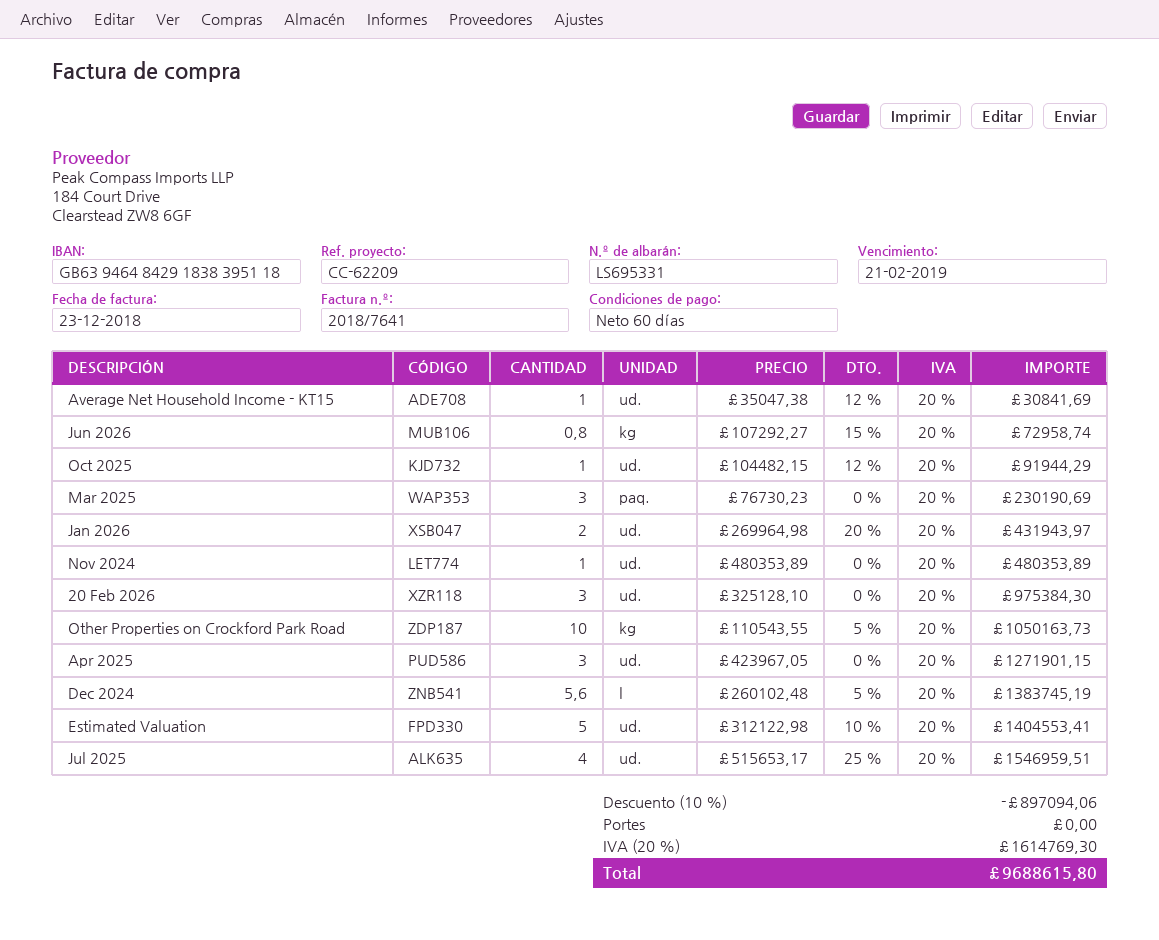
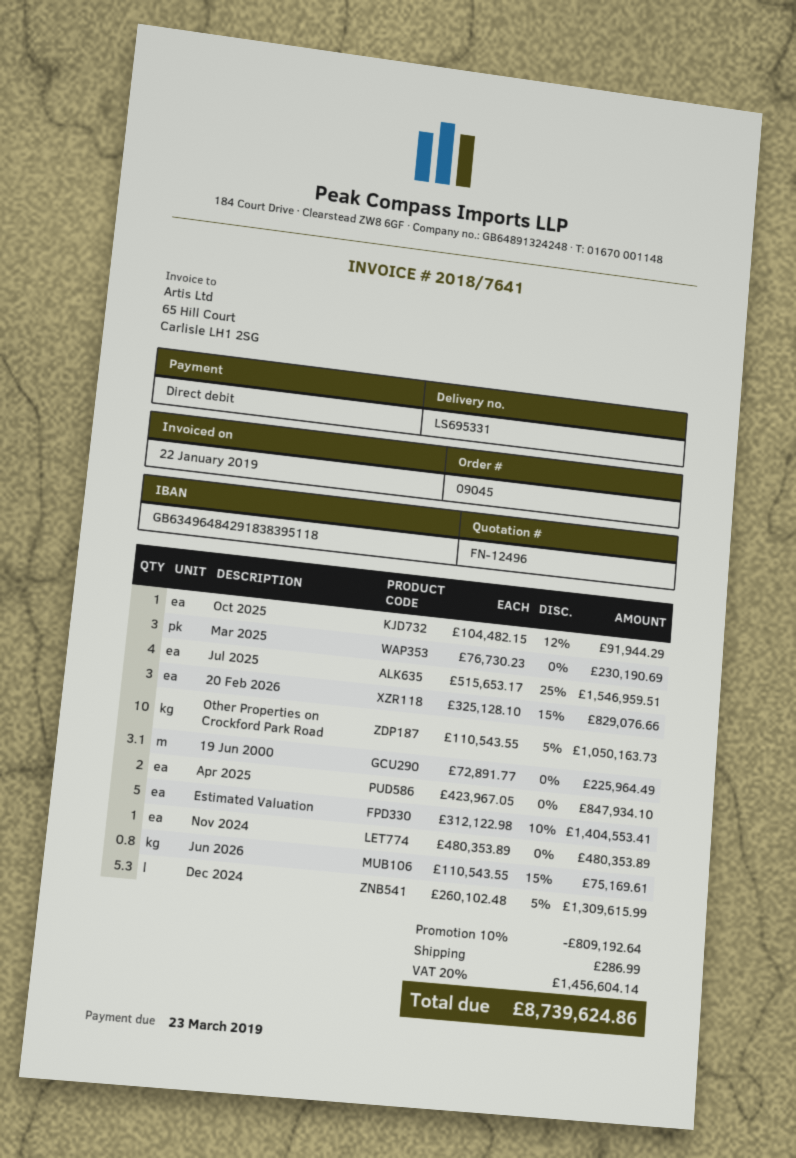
invoice date: 2018-12-23 -> 2019-01-22
due date: 2019-02-21 -> 2019-03-23
bank account: GB63946484291838395118 -> GB63496484291838395118
Average Net Household Income - KT15: 1 x 35047.38 - 12% = 30841.69 -> none
Jun 2026: 0.8 x 107292.27 - 15% = 72958.74 -> 0.8 x 110543.55 - 15% = 75169.61
Jan 2026: 2 x 269964.98 - 20% = 431943.97 -> none
20 Feb 2026: 3 x 325128.10 = 975384.30 -> 3 x 325128.10 - 15% = 829076.66
Apr 2025: 3 x 423967.05 = 1271901.15 -> 2 x 423967.05 = 847934.10
Dec 2024: 5.6 x 260102.48 - 5% = 1383745.19 -> 5.3 x 260102.48 - 5% = 1309615.99
19 Jun 2000: none -> 3.1 x 72891.77 = 225964.49
discount: 10% = 897094.06 -> 10% = 809192.64
shipping: 0.00 -> 286.99
tax: 20% = 1614769.30 -> 20% = 1456604.14
total: 9688615.80 -> 8739624.86

